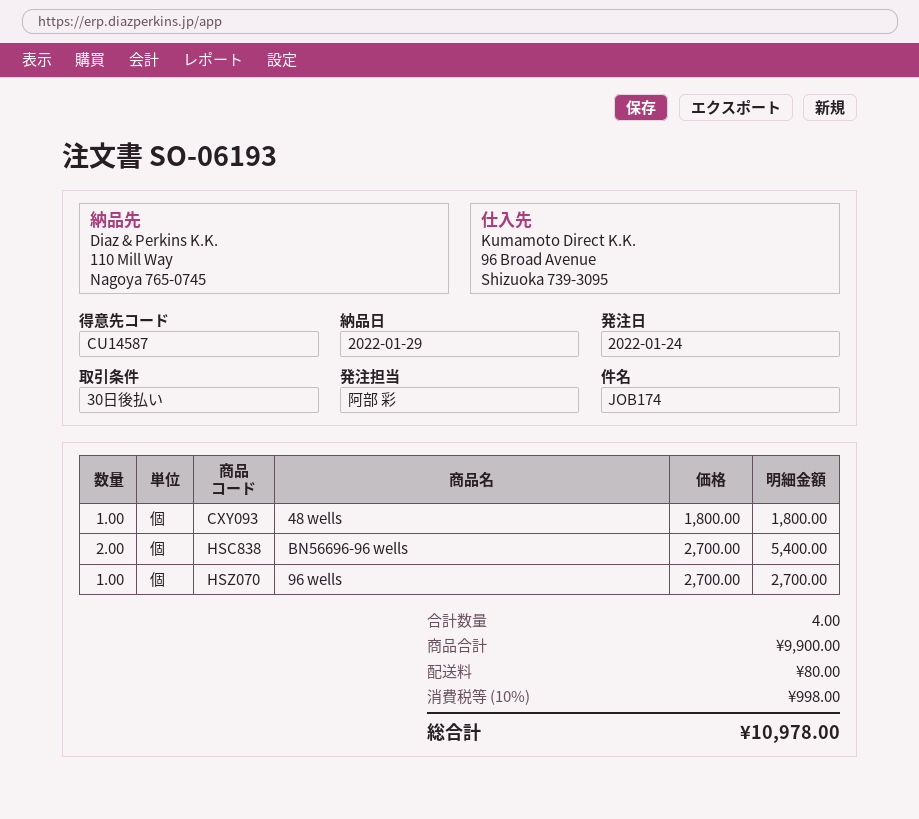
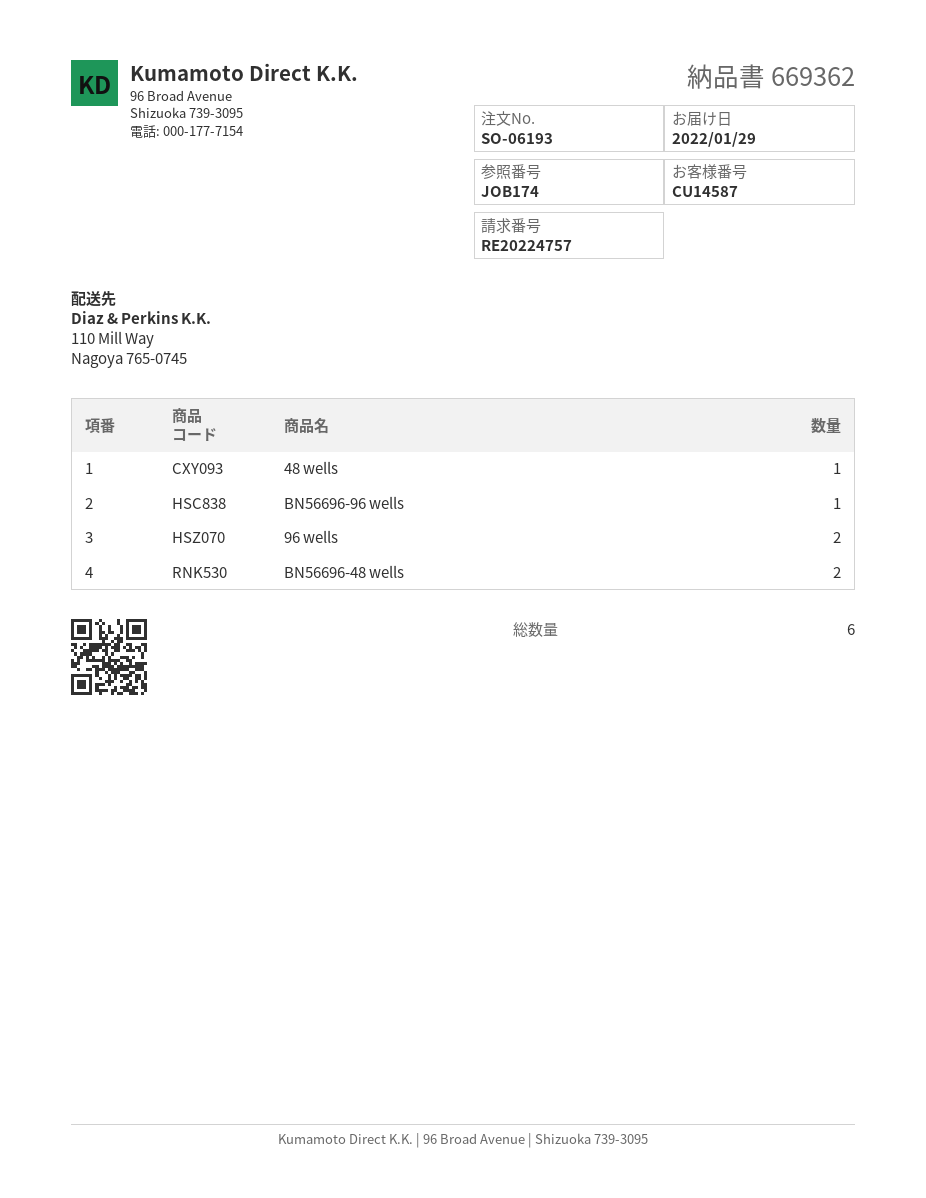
BN56696-96 wells: 2 -> 1
96 wells: 1 -> 2
BN56696-48 wells: none -> 2
total quantity: 4 -> 6

